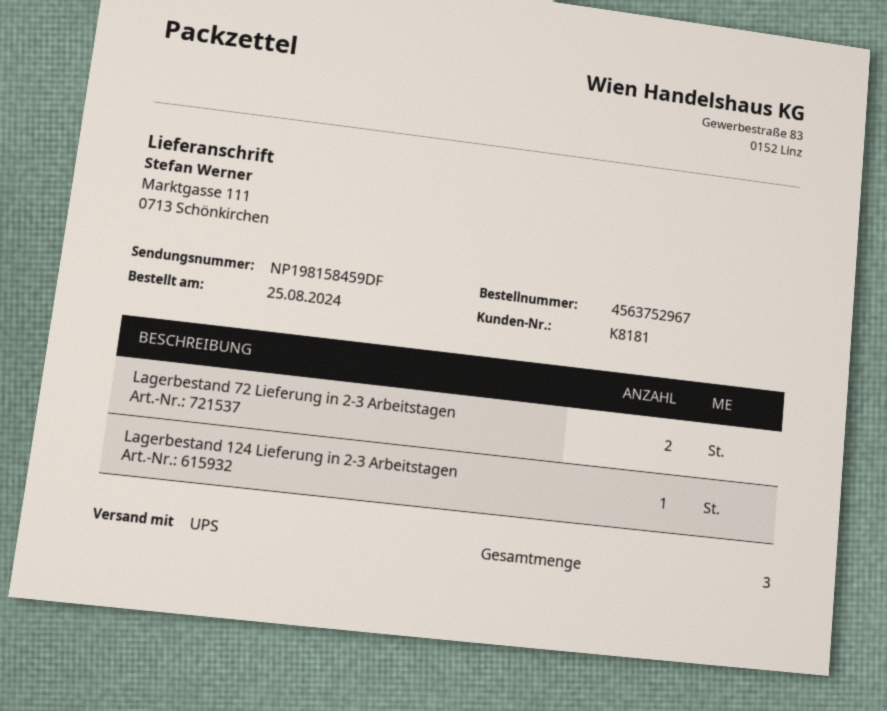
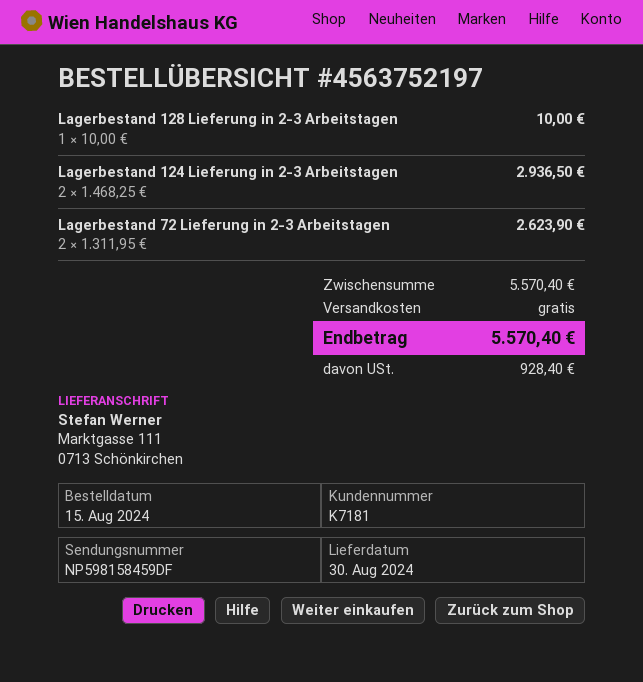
order number: 4563752967 -> 4563752197
order date: 2024-08-25 -> 2024-08-15
customer number: K8181 -> K7181
tracking number: NP198158459DF -> NP598158459DF
Lagerbestand 124 Lieferung in 2-3 Arbeitstagen: 1 -> 2
Lagerbestand 128 Lieferung in 2-3 Arbeitstagen: none -> 1

